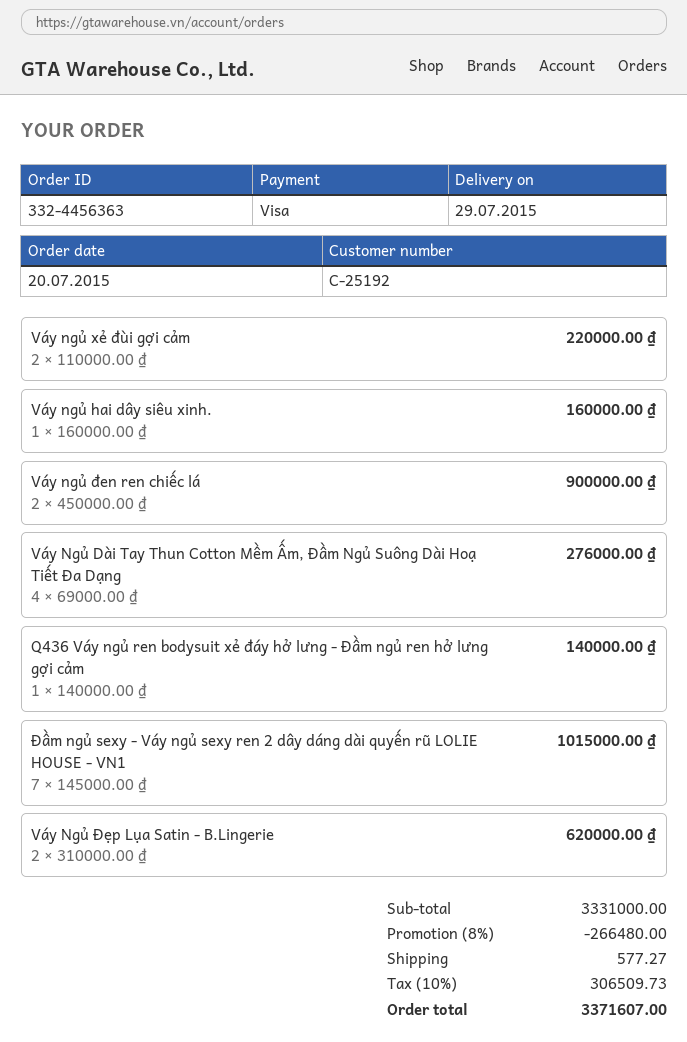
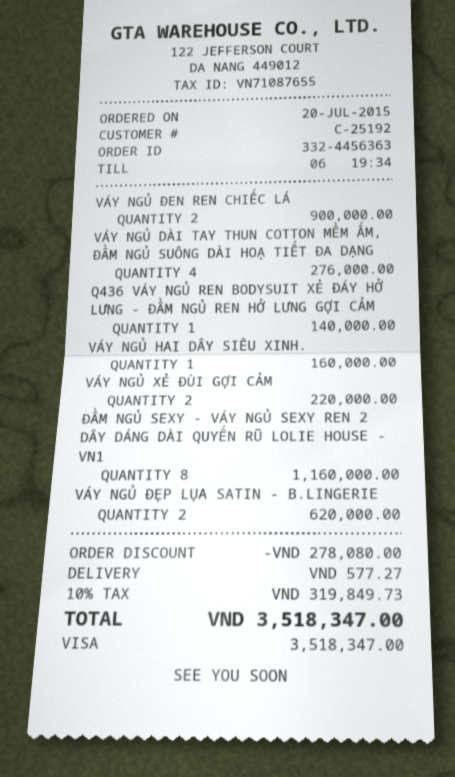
Đầm ngủ sexy - Váy ngủ sexy ren 2 dây dáng dài quyến rũ LOLIE HOUSE - VN1: 7 for 1015000.00 -> 8 for 1160000.00
discount: 266480.00 -> 278080.00
tax: 10% = 306509.73 -> 10% = 319849.73
total: 3371607.00 -> 3518347.00

